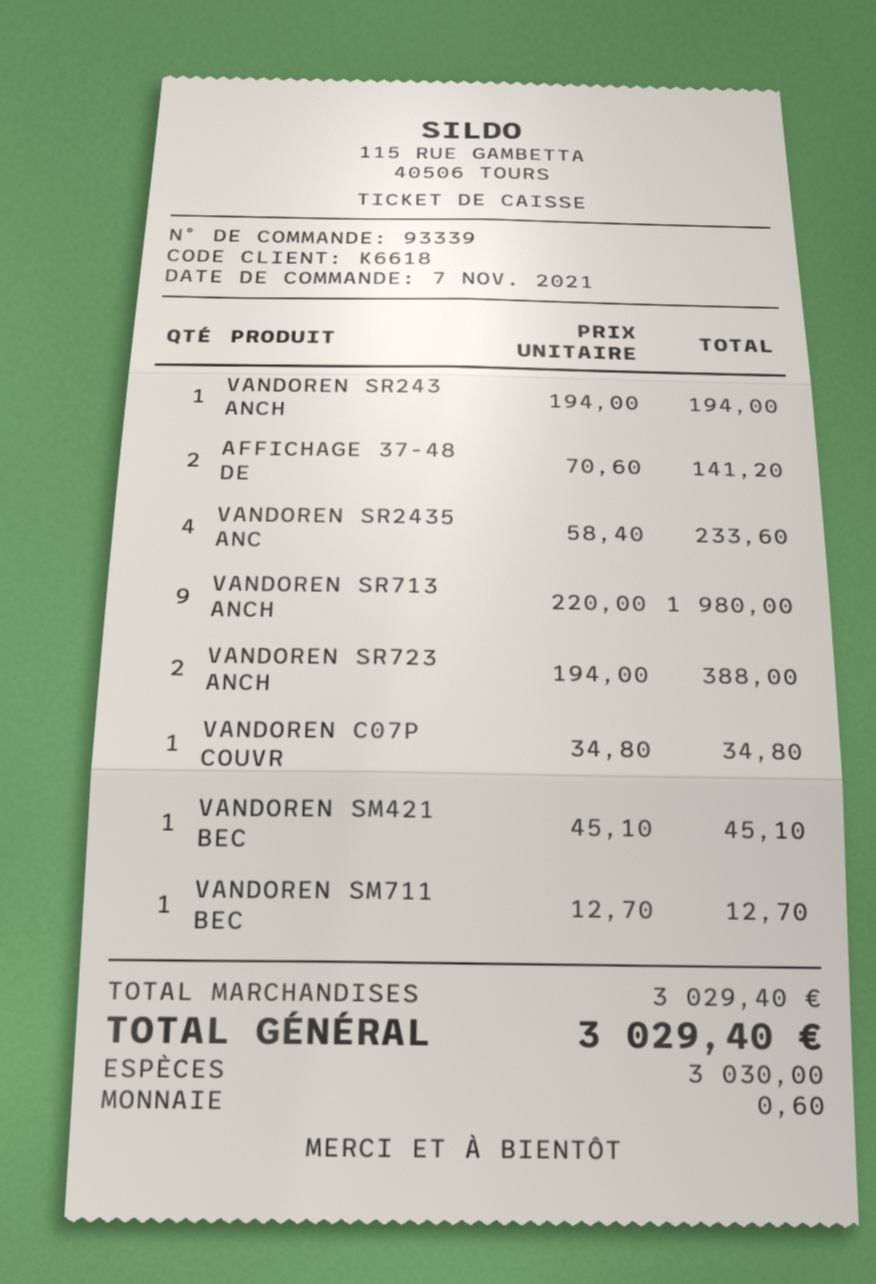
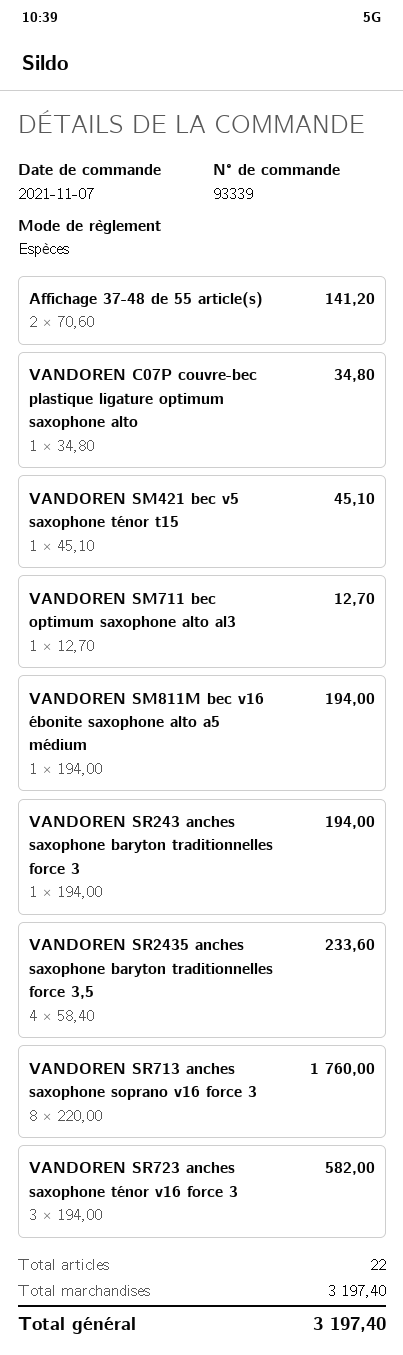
VANDOREN SR713 ANCH: 9 x 220.00 = 1980.00 -> 8 x 220.00 = 1760.00
VANDOREN SR723 ANCH: 2 x 194.00 = 388.00 -> 3 x 194.00 = 582.00
VANDOREN SM811M bec v16 ébonite saxophone alto a5 médium: none -> 1 x 194.00 = 194.00
subtotal: 3029.40 -> 3197.40
total: 3029.40 -> 3197.40

